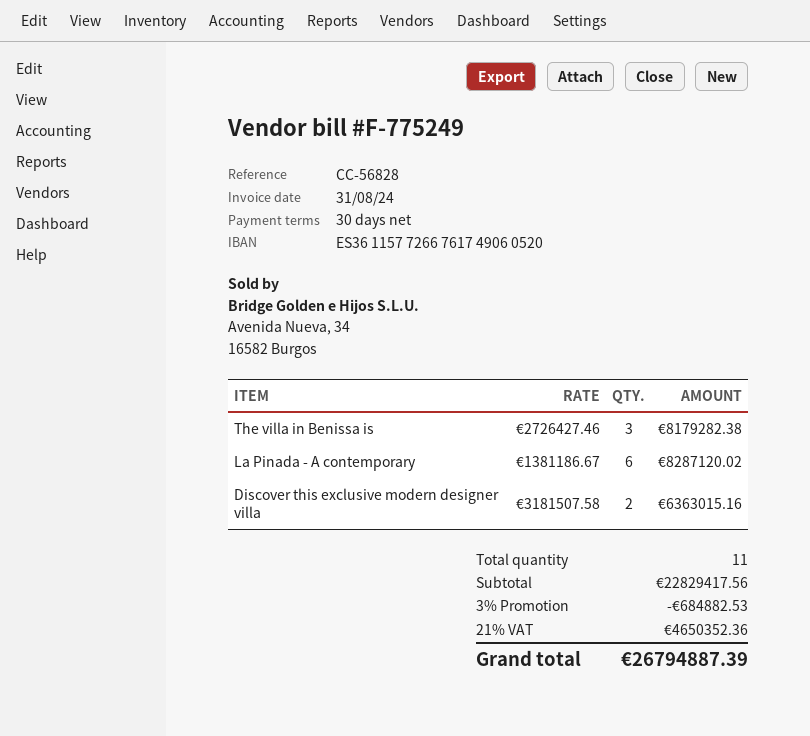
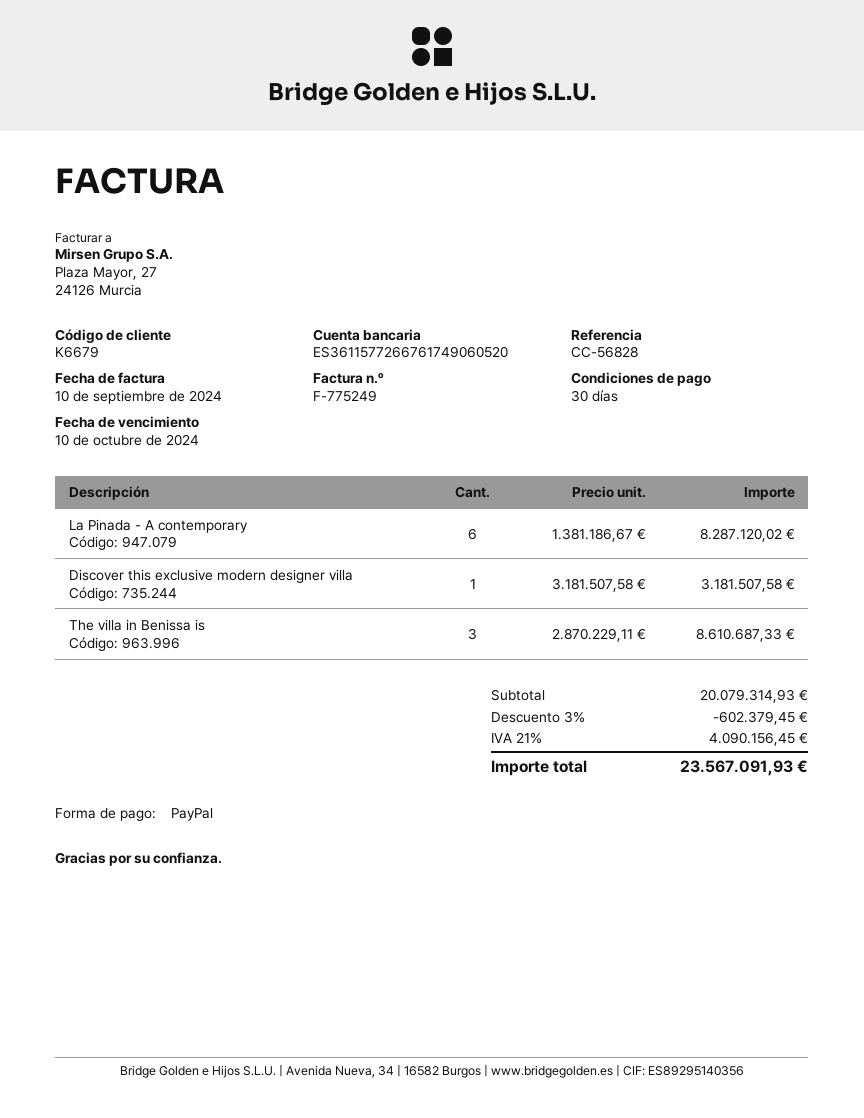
invoice date: 2024-08-31 -> 2024-09-10
The villa in Benissa is: 3 x 2726427.46 = 8179282.38 -> 3 x 2870229.11 = 8610687.33
Discover this exclusive modern designer villa: 2 x 3181507.58 = 6363015.16 -> 1 x 3181507.58 = 3181507.58
subtotal: 22829417.56 -> 20079314.93
discount: 3% = 684882.53 -> 3% = 602379.45
tax: 21% = 4650352.36 -> 21% = 4090156.45
total: 26794887.39 -> 23567091.93

